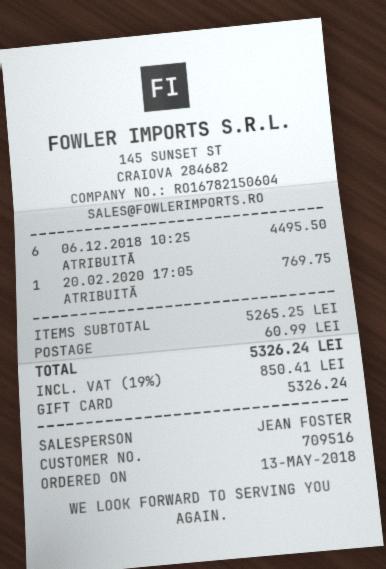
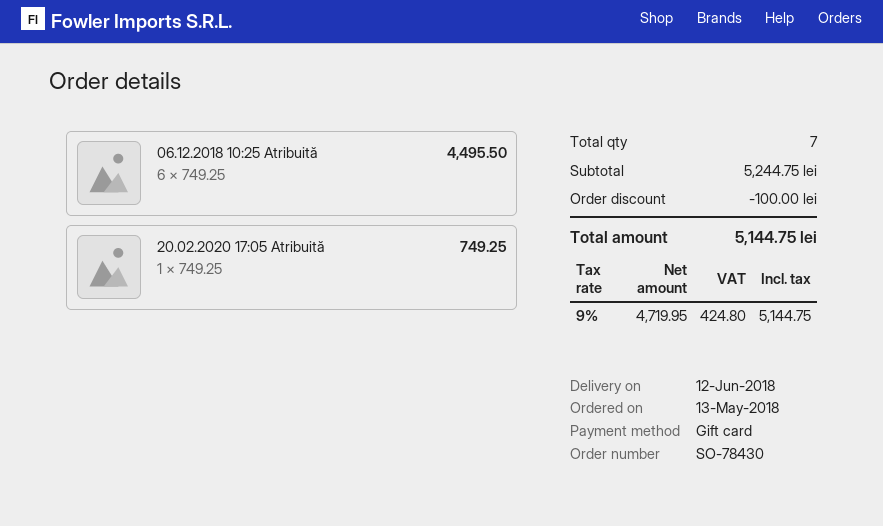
20.02.2020 17:05 ATRIBUITĂ: 1 for 769.75 -> 1 for 749.25
subtotal: 5265.25 -> 5244.75
discount: none -> 100.00
shipping: 60.99 -> none
tax: 19% = 850.41 -> 9% = 424.80
total: 5326.24 -> 5144.75

